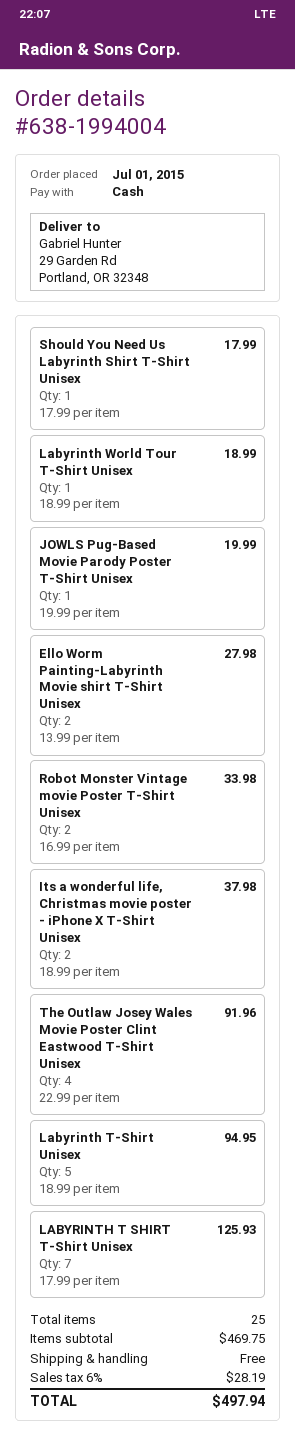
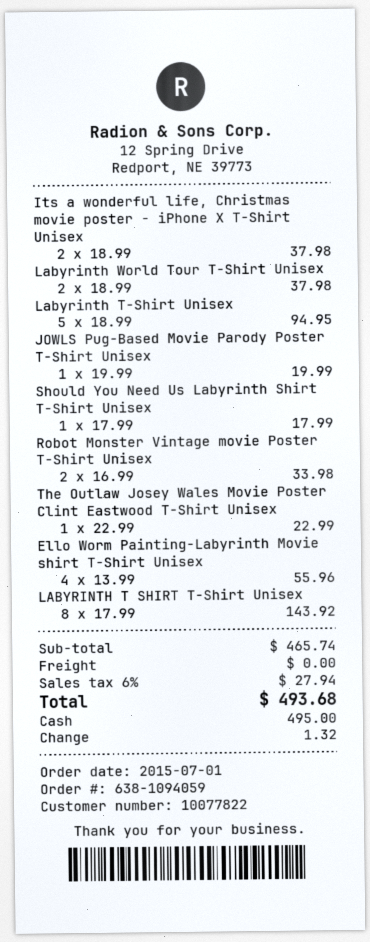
order number: 638-1994004 -> 638-1094059
Labyrinth World Tour T-Shirt Unisex: 1 x 18.99 = 18.99 -> 2 x 18.99 = 37.98
Ello Worm Painting-Labyrinth Movie shirt T-Shirt Unisex: 2 x 13.99 = 27.98 -> 4 x 13.99 = 55.96
The Outlaw Josey Wales Movie Poster Clint Eastwood T-Shirt Unisex: 4 x 22.99 = 91.96 -> 1 x 22.99 = 22.99
LABYRINTH T SHIRT T-Shirt Unisex: 7 x 17.99 = 125.93 -> 8 x 17.99 = 143.92
subtotal: 469.75 -> 465.74
tax: 6% = 28.19 -> 6% = 27.94
total: 497.94 -> 493.68

